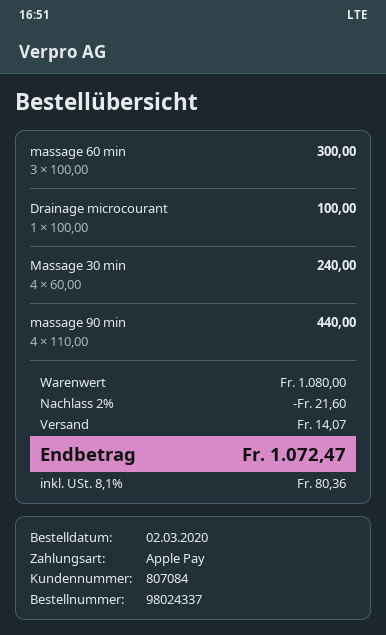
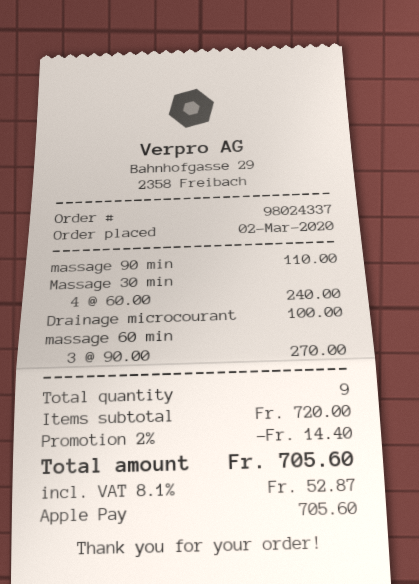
massage 60 min: 3 x 100.00 = 300.00 -> 3 x 90.00 = 270.00
massage 90 min: 4 x 110.00 = 440.00 -> 1 x 110.00 = 110.00
subtotal: 1080.00 -> 720.00
discount: 2% = 21.60 -> 2% = 14.40
shipping: 14.07 -> none
tax: 8.1% = 80.36 -> 8.1% = 52.87
total: 1072.47 -> 705.60

